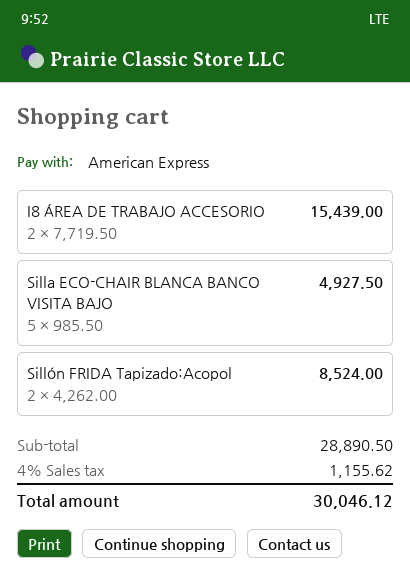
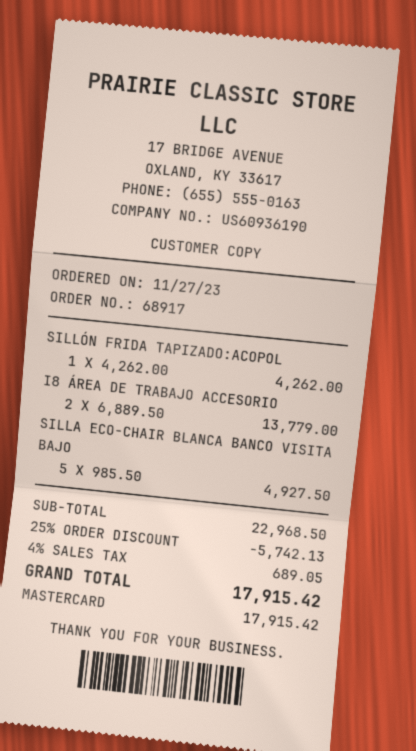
payment method: American Express -> Mastercard
I8 ÁREA DE TRABAJO ACCESORIO: 2 x 7719.50 = 15439.00 -> 2 x 6889.50 = 13779.00
Sillón FRIDA Tapizado:Acopol: 2 x 4262.00 = 8524.00 -> 1 x 4262.00 = 4262.00
subtotal: 28890.50 -> 22968.50
discount: none -> 25% = 5742.13
tax: 4% = 1155.62 -> 4% = 689.05
total: 30046.12 -> 17915.42

